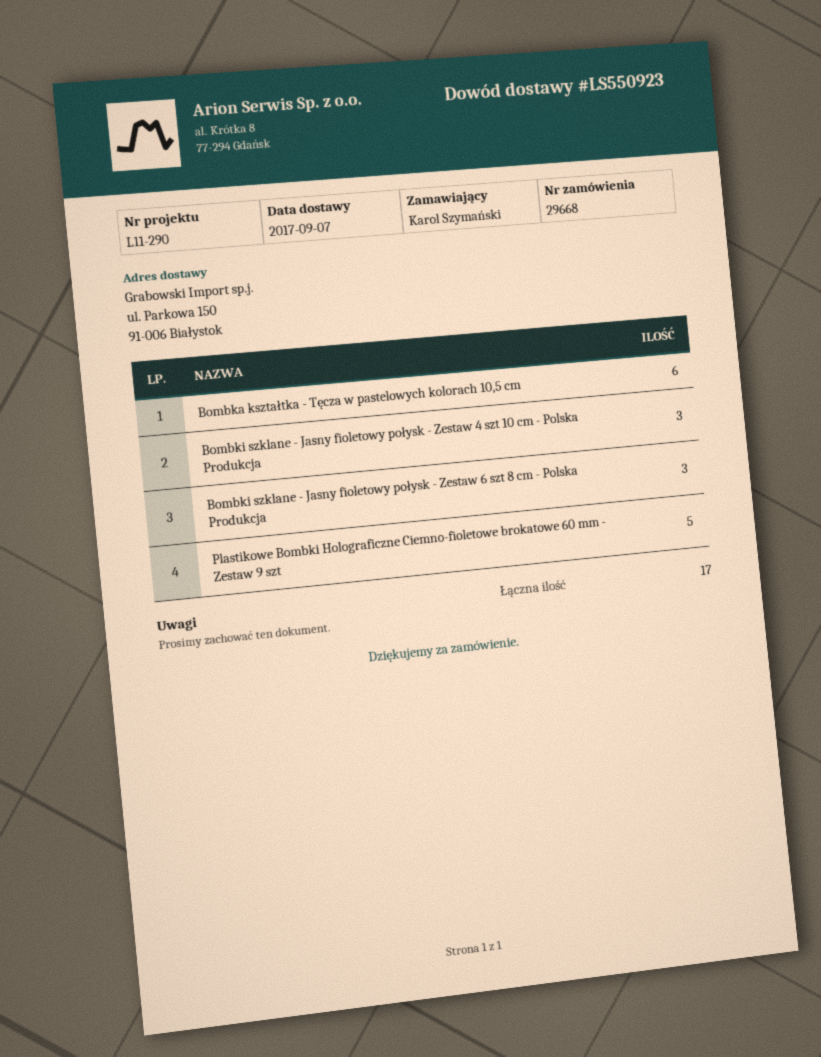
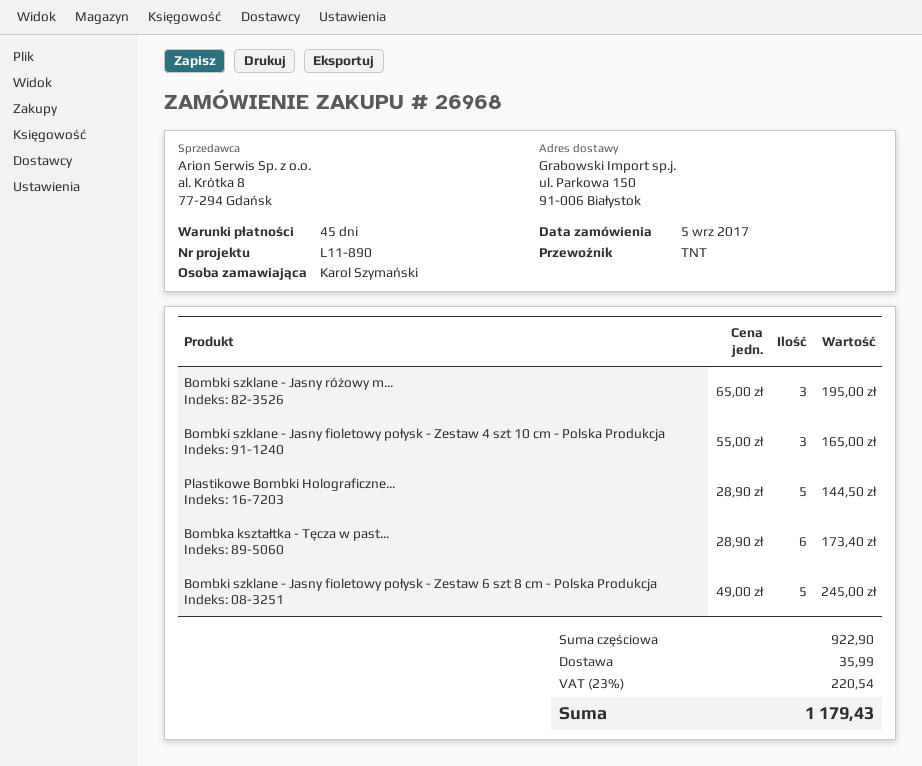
order number: 29668 -> 26968
reference: L11-290 -> L11-890
Bombki szklane - Jasny fioletowy połysk - Zestaw 6 szt 8 cm - Polska Produkcja: 3 -> 5
Bombki szklane - Jasny różowy m...: none -> 3

